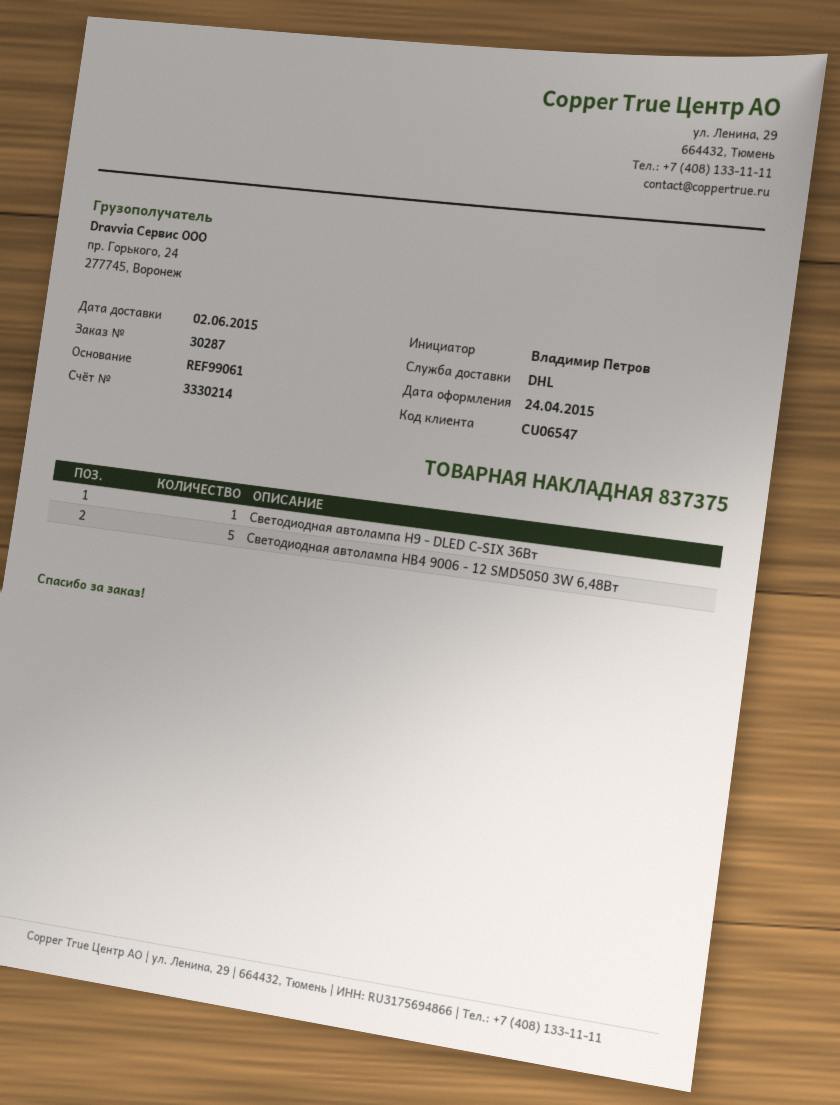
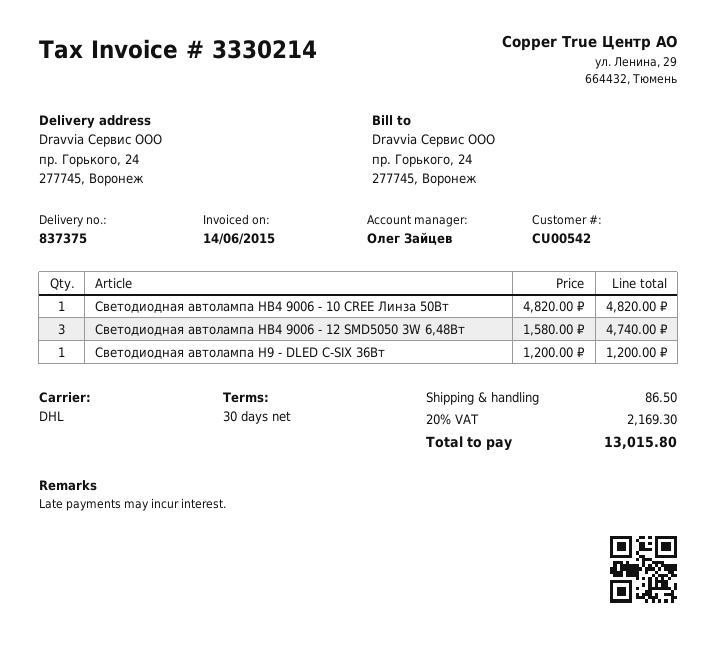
customer number: CU06547 -> CU00542
Светодиодная автолампа HB4 9006 - 12 SMD5050 3W 6,48Вт: 5 -> 3
Светодиодная автолампа HB4 9006 - 10 CREE Линза 50Вт: none -> 1

